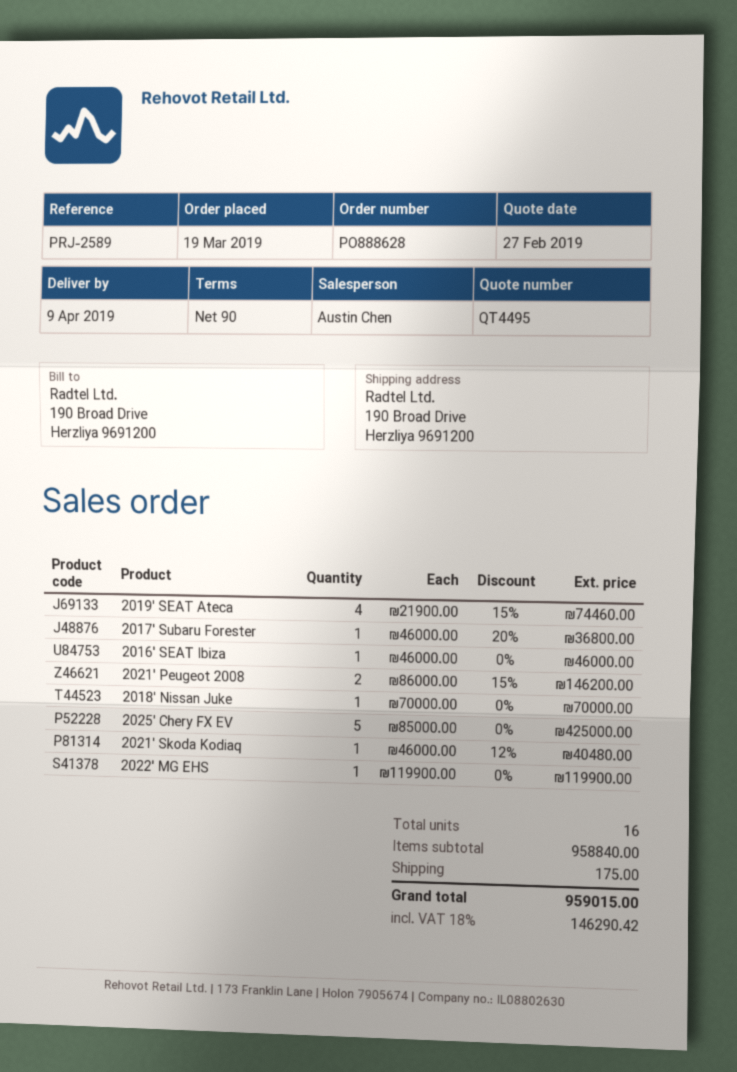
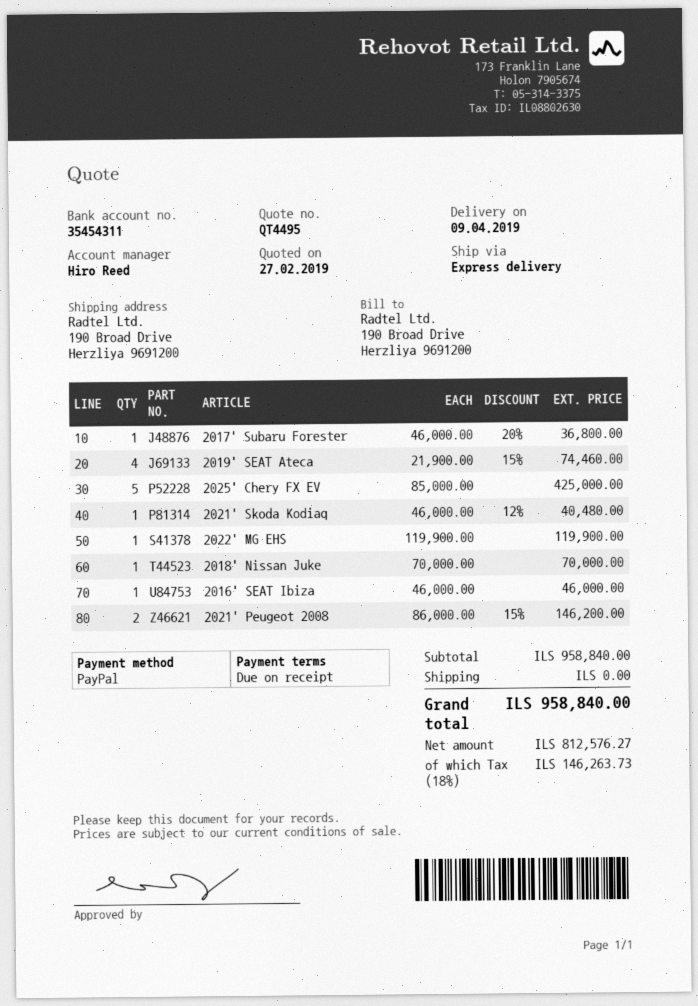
payment terms: 90 days -> on receipt
sales rep: Austin Chen -> Hiro Reed
shipping: 175.00 -> 0.00
tax: 18% = 146290.42 -> 18% = 146263.73
total: 959015.00 -> 958840.00

